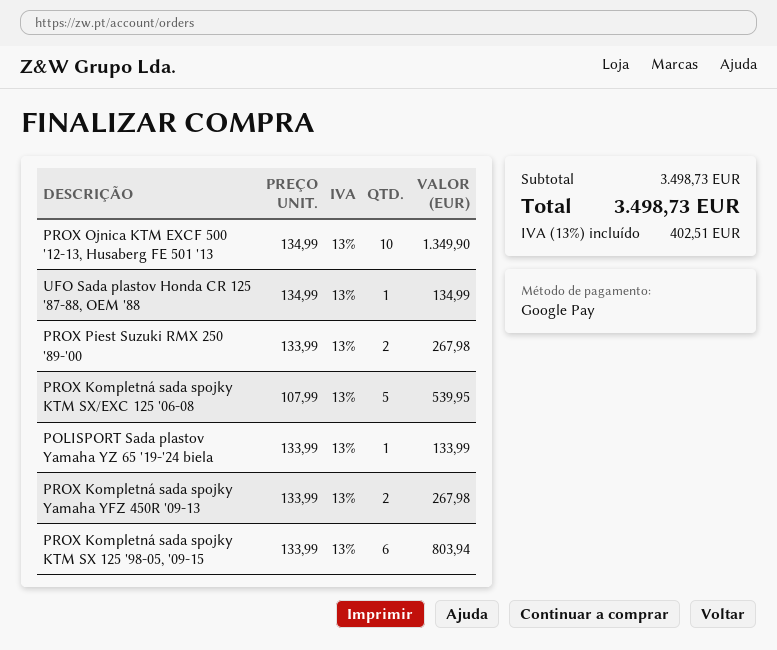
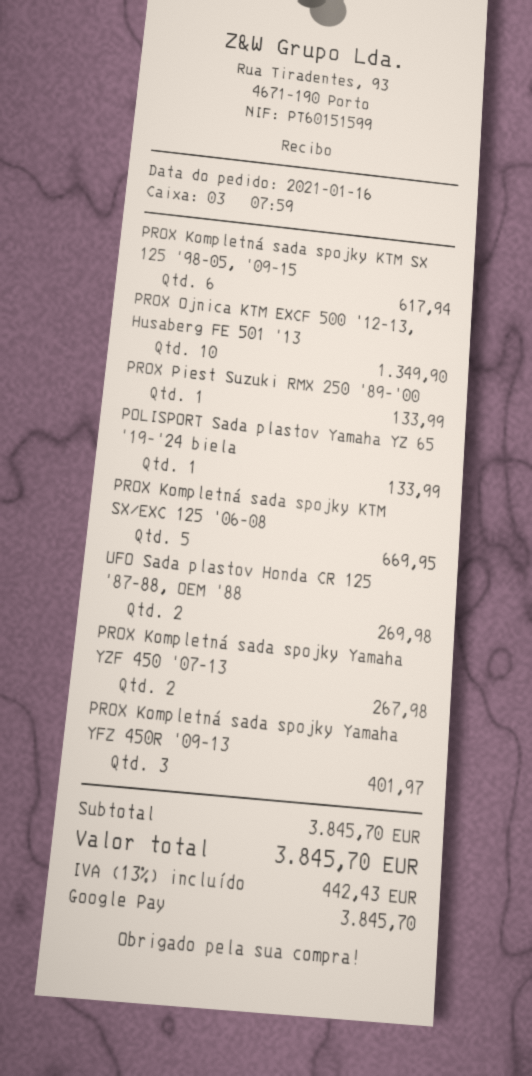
UFO Sada plastov Honda CR 125 '87-88, OEM '88: 1 for 134.99 -> 2 for 269.98
PROX Piest Suzuki RMX 250 '89-'00: 2 for 267.98 -> 1 for 133.99
PROX Kompletná sada spojky KTM SX/EXC 125 '06-08: 5 for 539.95 -> 5 for 669.95
PROX Kompletná sada spojky Yamaha YFZ 450R '09-13: 2 for 267.98 -> 3 for 401.97
PROX Kompletná sada spojky KTM SX 125 '98-05, '09-15: 6 for 803.94 -> 6 for 617.94
PROX Kompletná sada spojky Yamaha YZF 450 '07-13: none -> 2 for 267.98
subtotal: 3498.73 -> 3845.70
tax: 13% = 402.51 -> 13% = 442.43
total: 3498.73 -> 3845.70

